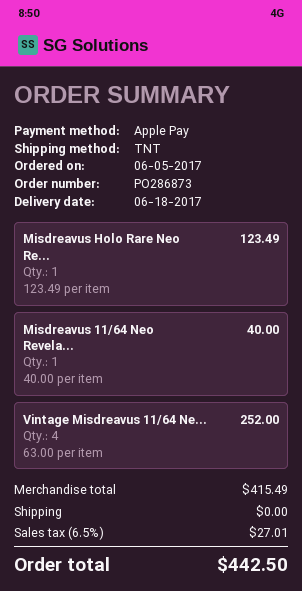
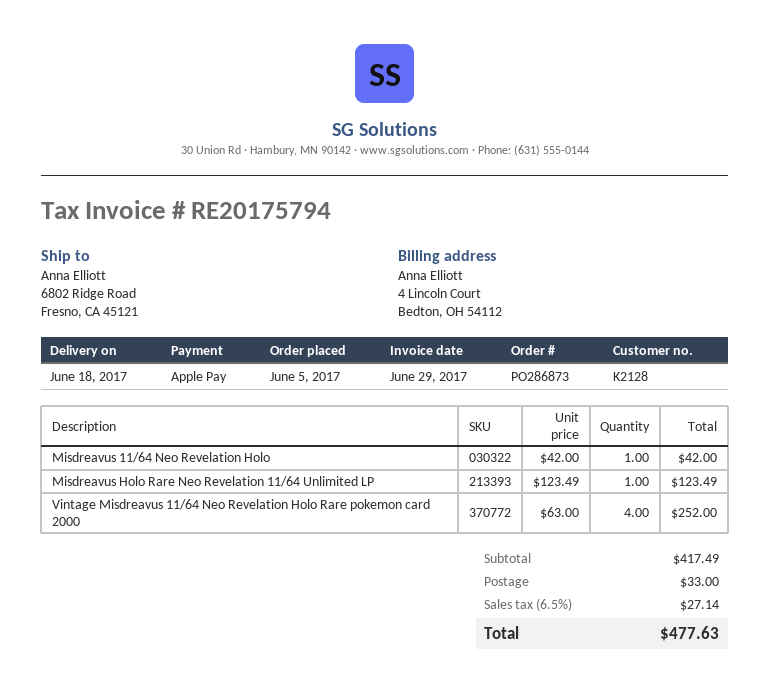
Misdreavus 11/64 Neo Revela...: 1 x 40.00 = 40.00 -> 1 x 42.00 = 42.00
subtotal: 415.49 -> 417.49
shipping: 0.00 -> 33.00
tax: 6.5% = 27.01 -> 6.5% = 27.14
total: 442.50 -> 477.63

